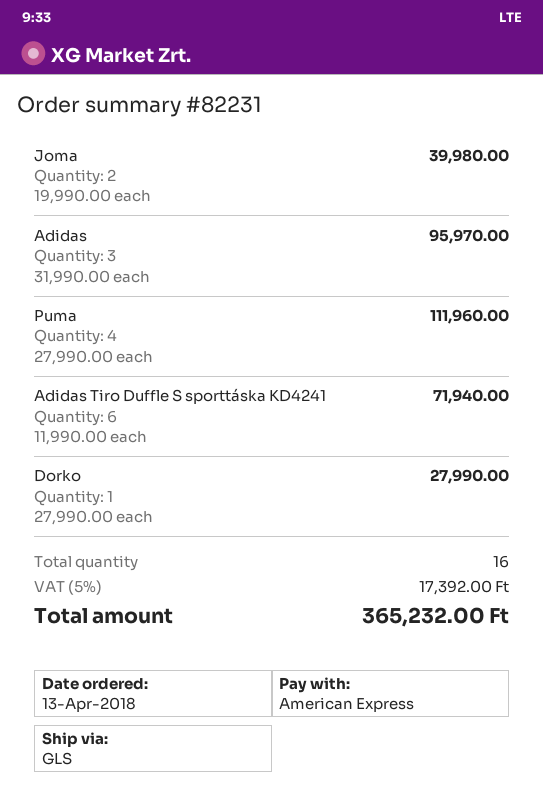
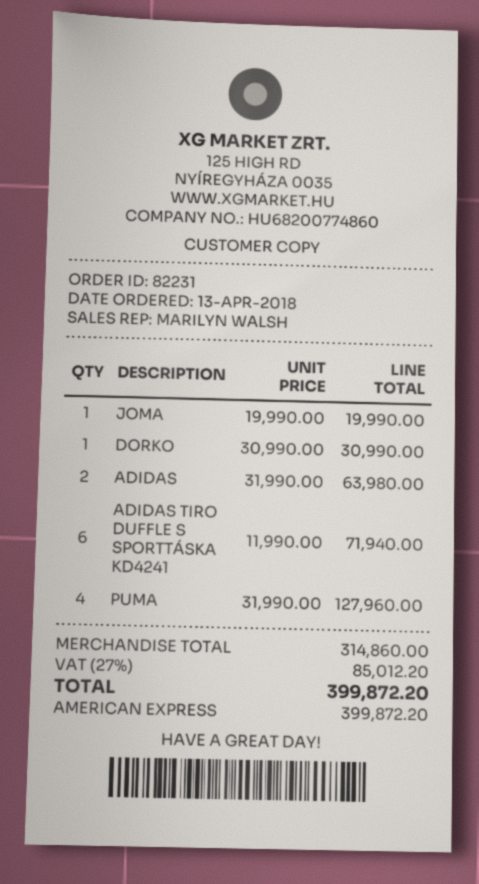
Joma: 2 x 19990.00 = 39980.00 -> 1 x 19990.00 = 19990.00
Adidas: 3 x 31990.00 = 95970.00 -> 2 x 31990.00 = 63980.00
Puma: 4 x 27990.00 = 111960.00 -> 4 x 31990.00 = 127960.00
Dorko: 1 x 27990.00 = 27990.00 -> 1 x 30990.00 = 30990.00
tax: 5% = 17392.00 -> 27% = 85012.20
total: 365232.00 -> 399872.20

